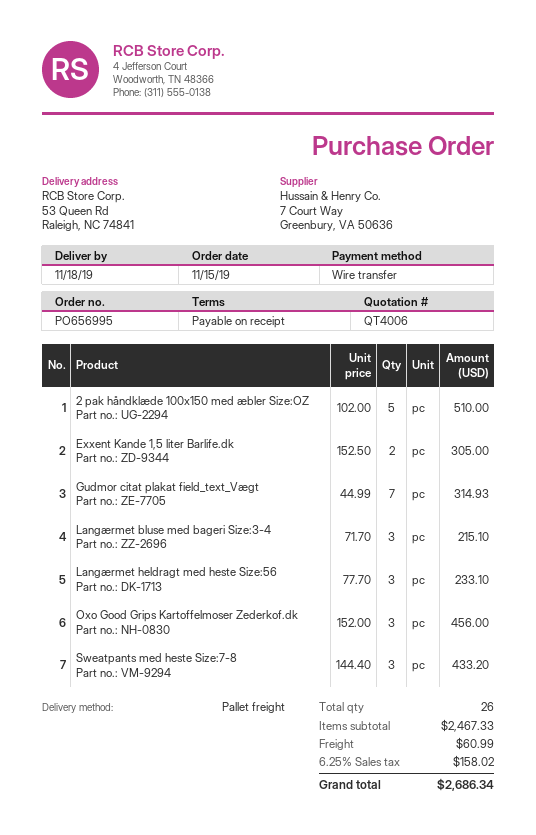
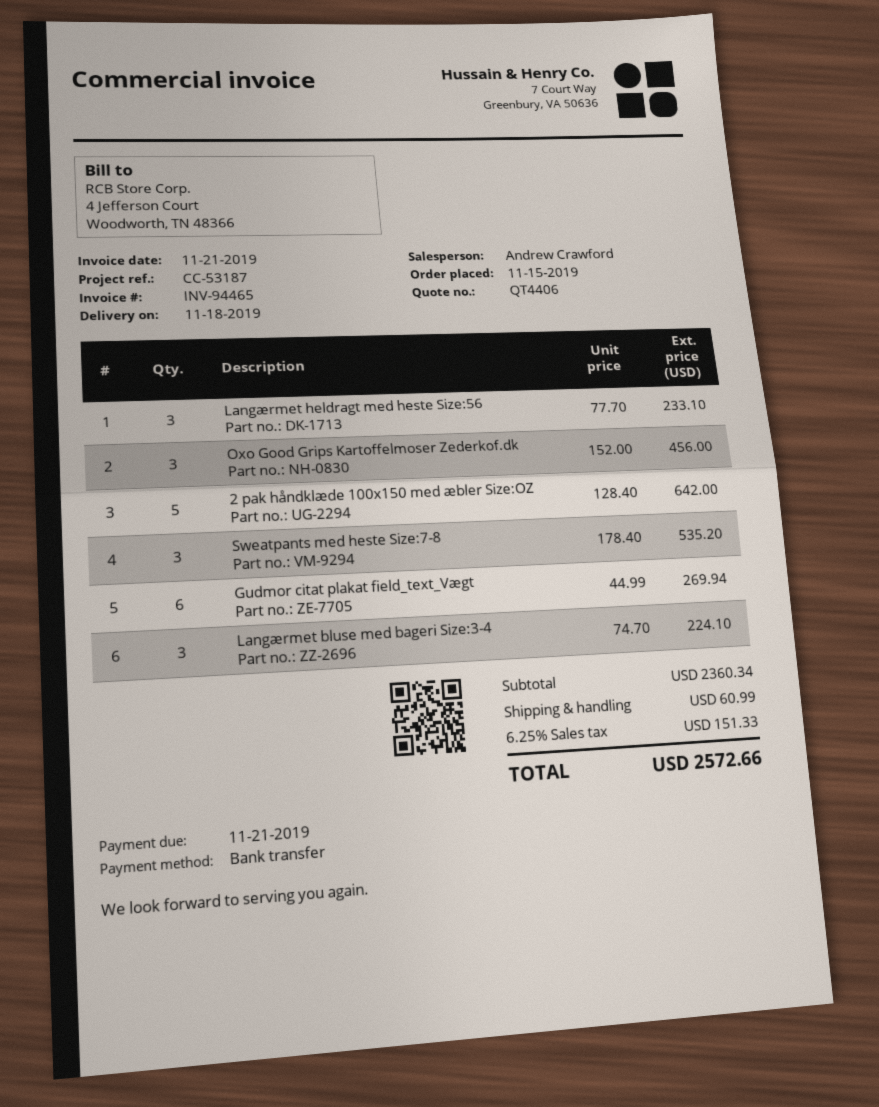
quote number: QT4006 -> QT4406
2 pak håndklæde 100x150 med æbler Size:OZ: 5 x 102.00 = 510.00 -> 5 x 128.40 = 642.00
Exxent Kande 1,5 liter Barlife.dk: 2 x 152.50 = 305.00 -> none
Gudmor citat plakat field_text_Vægt: 7 x 44.99 = 314.93 -> 6 x 44.99 = 269.94
Langærmet bluse med bageri Size:3-4: 3 x 71.70 = 215.10 -> 3 x 74.70 = 224.10
Sweatpants med heste Size:7-8: 3 x 144.40 = 433.20 -> 3 x 178.40 = 535.20
subtotal: 2467.33 -> 2360.34
tax: 6.25% = 158.02 -> 6.25% = 151.33
total: 2686.34 -> 2572.66

